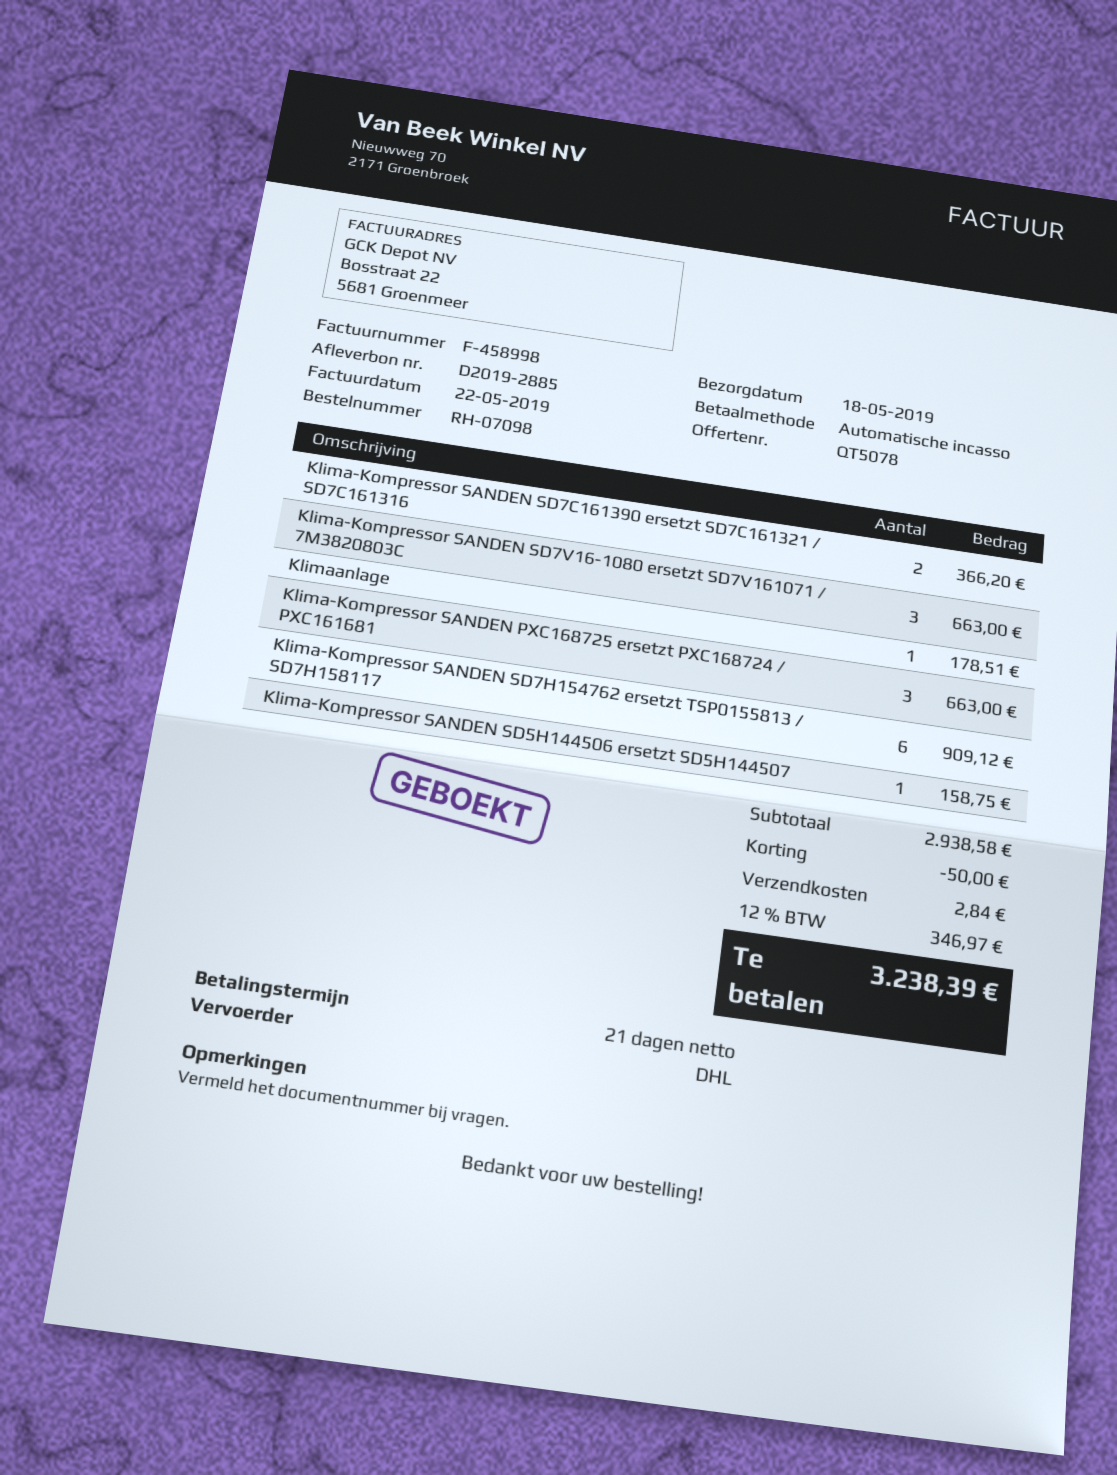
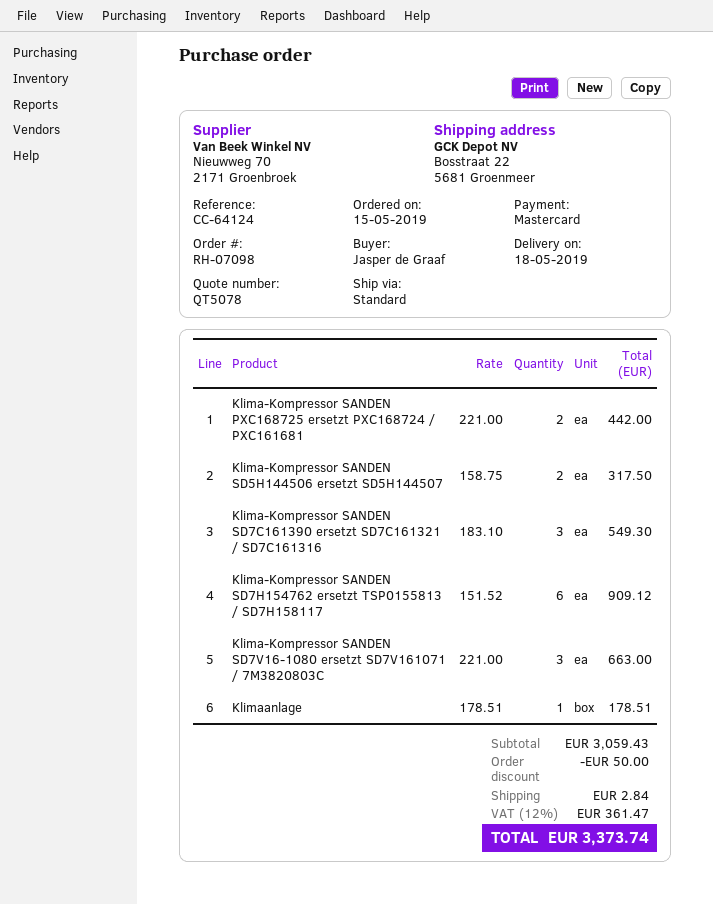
payment method: direct debit -> Mastercard
shipping method: DHL -> standard
Klima-Kompressor SANDEN SD7C161390 ersetzt SD7C161321 / SD7C161316: 2 for 366.20 -> 3 for 549.30
Klima-Kompressor SANDEN PXC168725 ersetzt PXC168724 / PXC161681: 3 for 663.00 -> 2 for 442.00
Klima-Kompressor SANDEN SD5H144506 ersetzt SD5H144507: 1 for 158.75 -> 2 for 317.50
subtotal: 2938.58 -> 3059.43
tax: 12% = 346.97 -> 12% = 361.47
total: 3238.39 -> 3373.74

